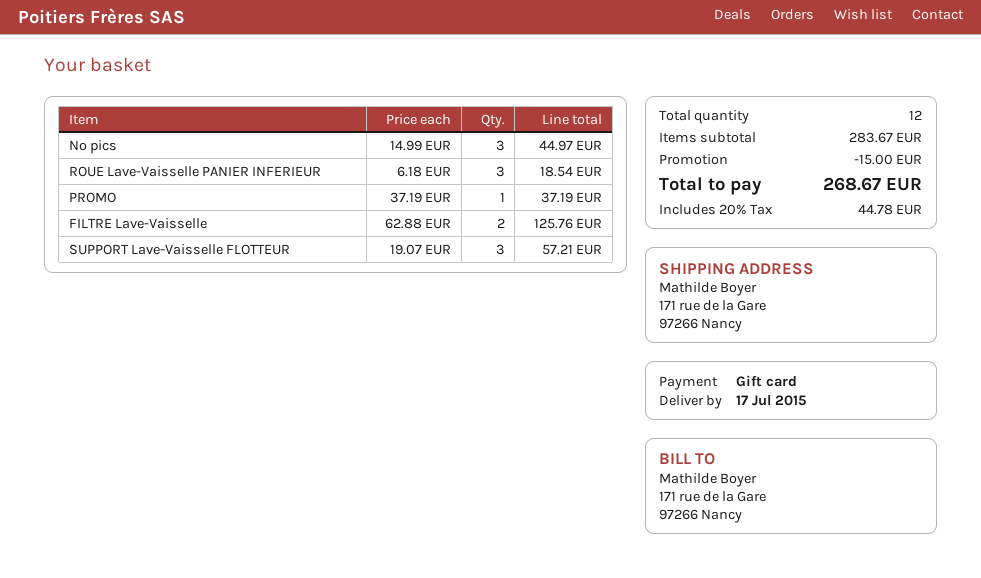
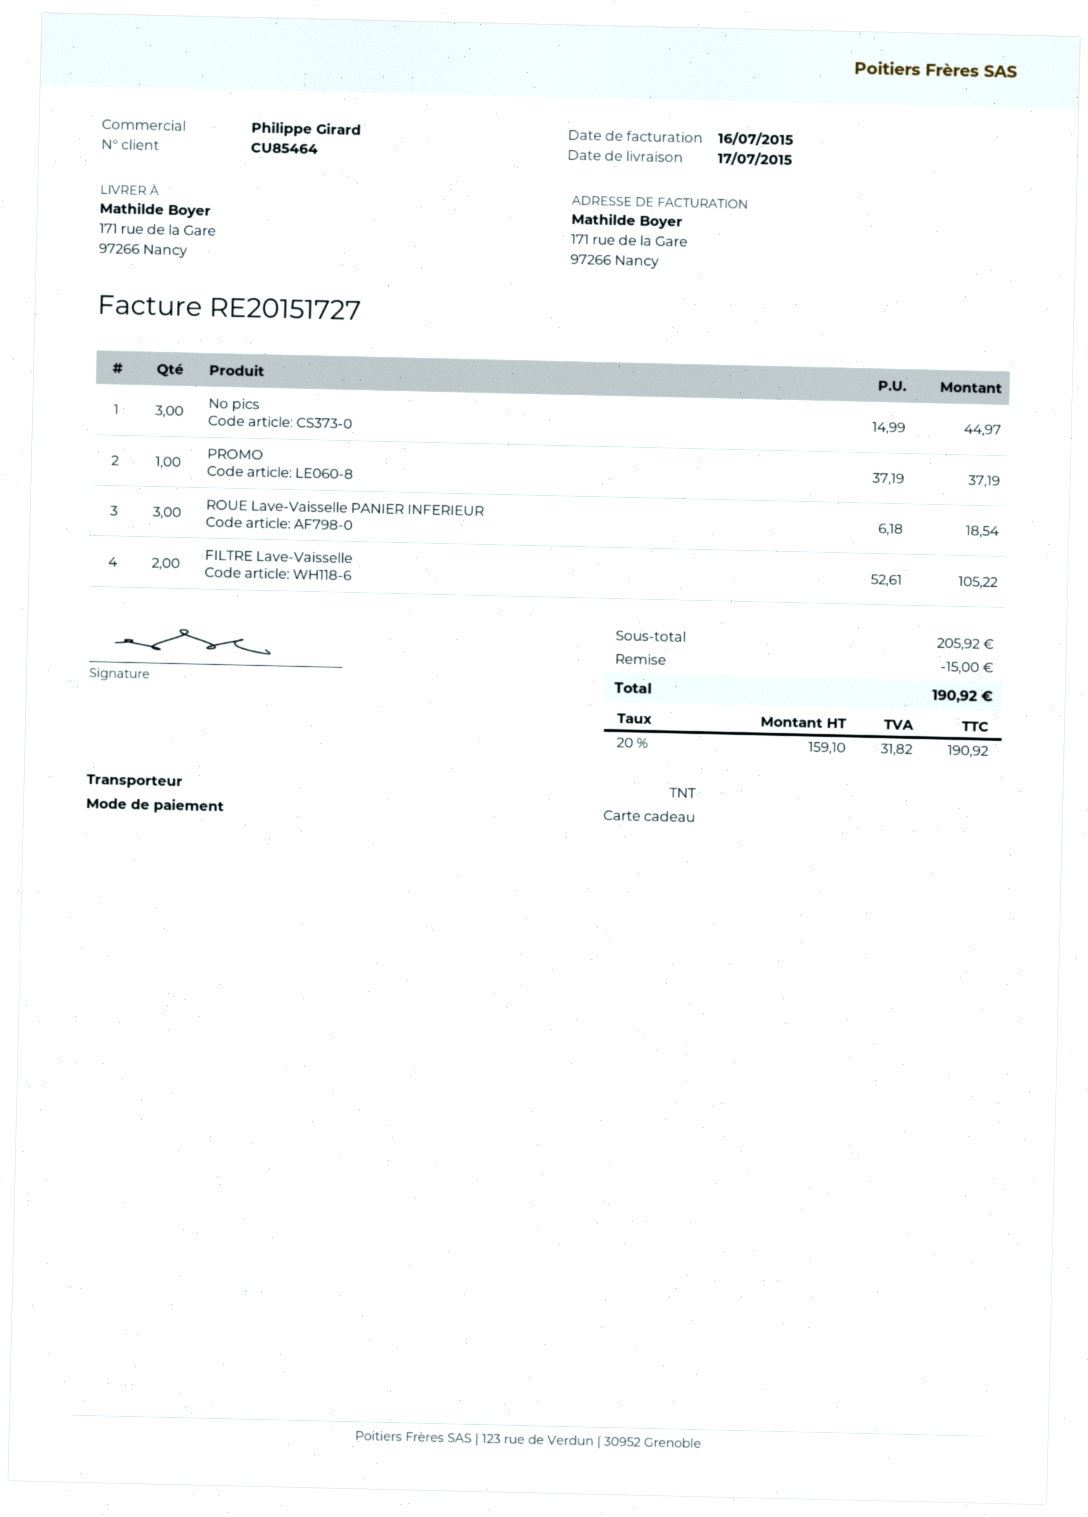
FILTRE Lave-Vaisselle: 2 x 62.88 = 125.76 -> 2 x 52.61 = 105.22
SUPPORT Lave-Vaisselle FLOTTEUR: 3 x 19.07 = 57.21 -> none
subtotal: 283.67 -> 205.92
tax: 20% = 44.78 -> 20% = 31.82
total: 268.67 -> 190.92

